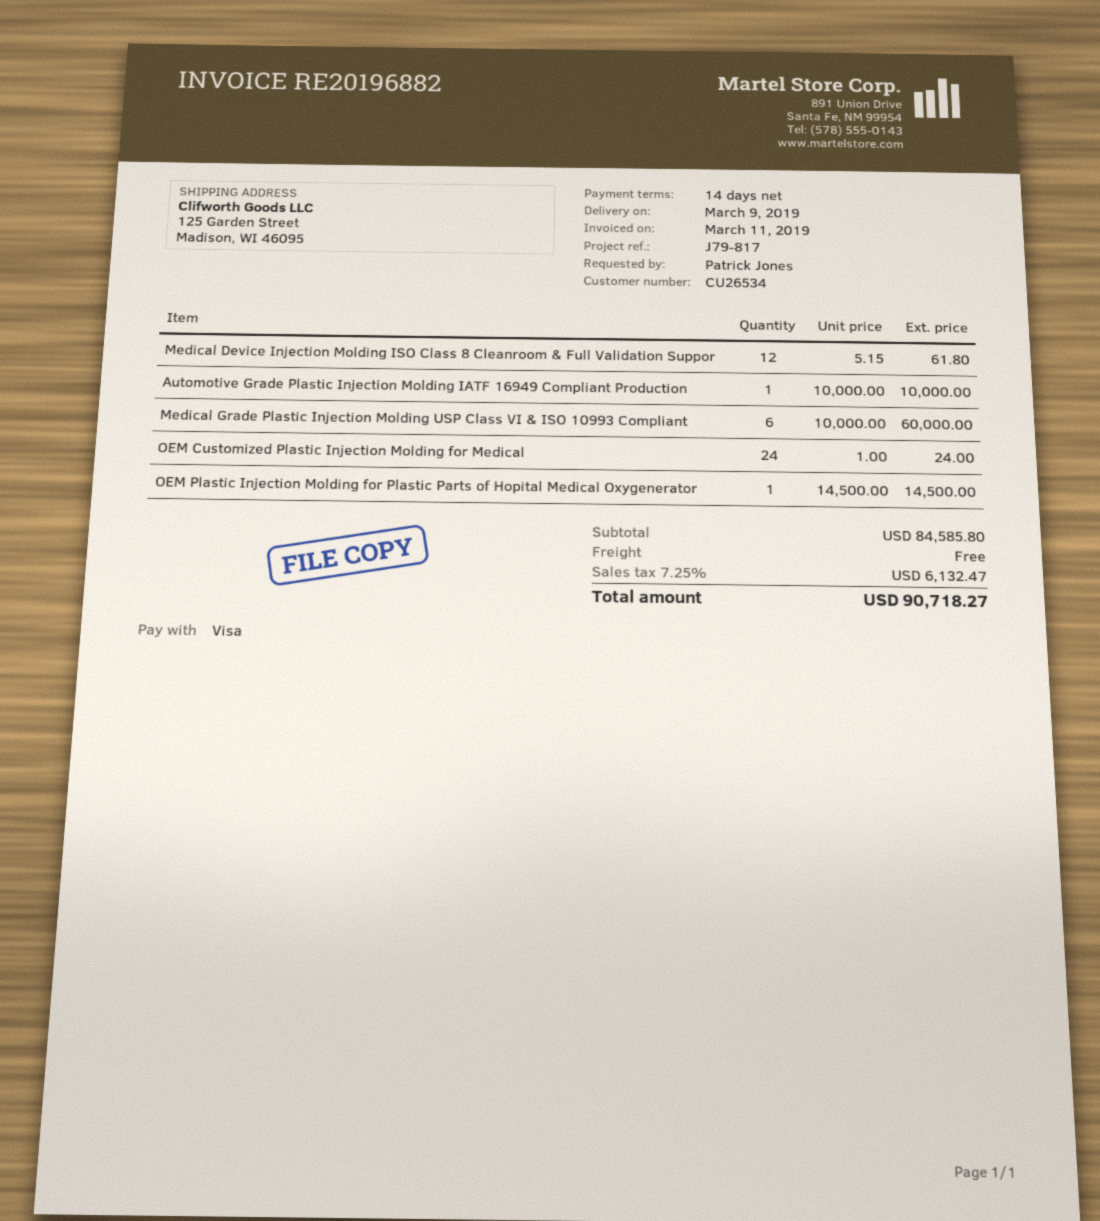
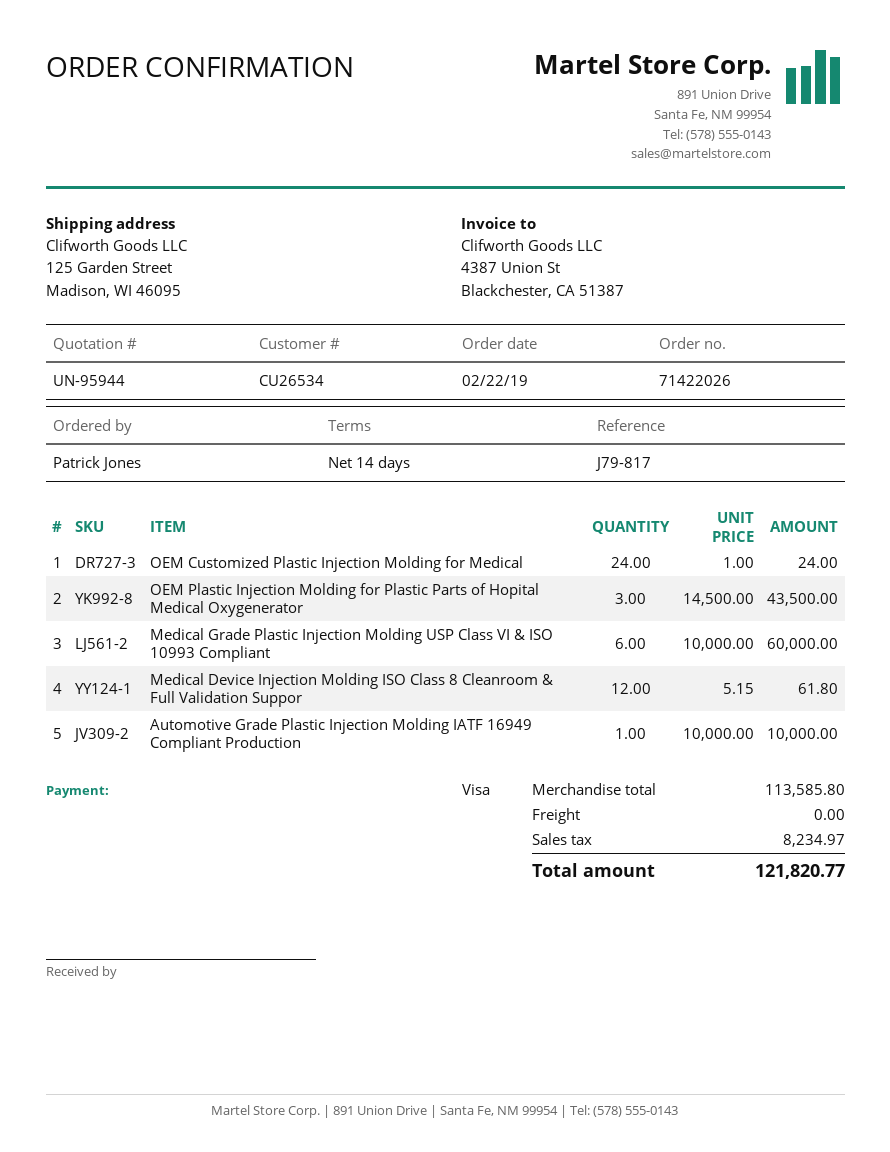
OEM Plastic Injection Molding for Plastic Parts of Hopital Medical Oxygenerator: 1 x 14500.00 = 14500.00 -> 3 x 14500.00 = 43500.00
subtotal: 84585.80 -> 113585.80
tax: 6132.47 -> 8234.97
total: 90718.27 -> 121820.77

